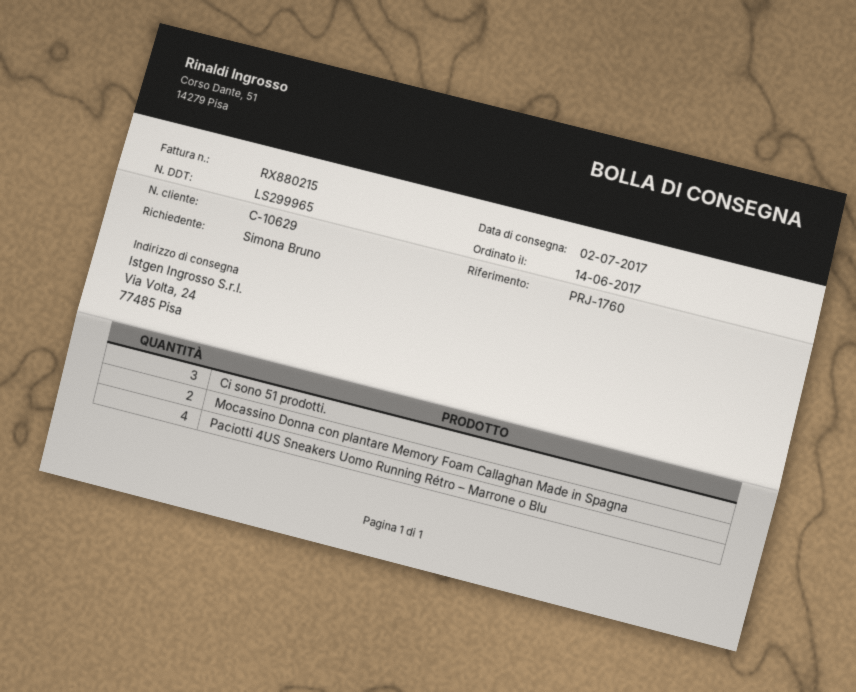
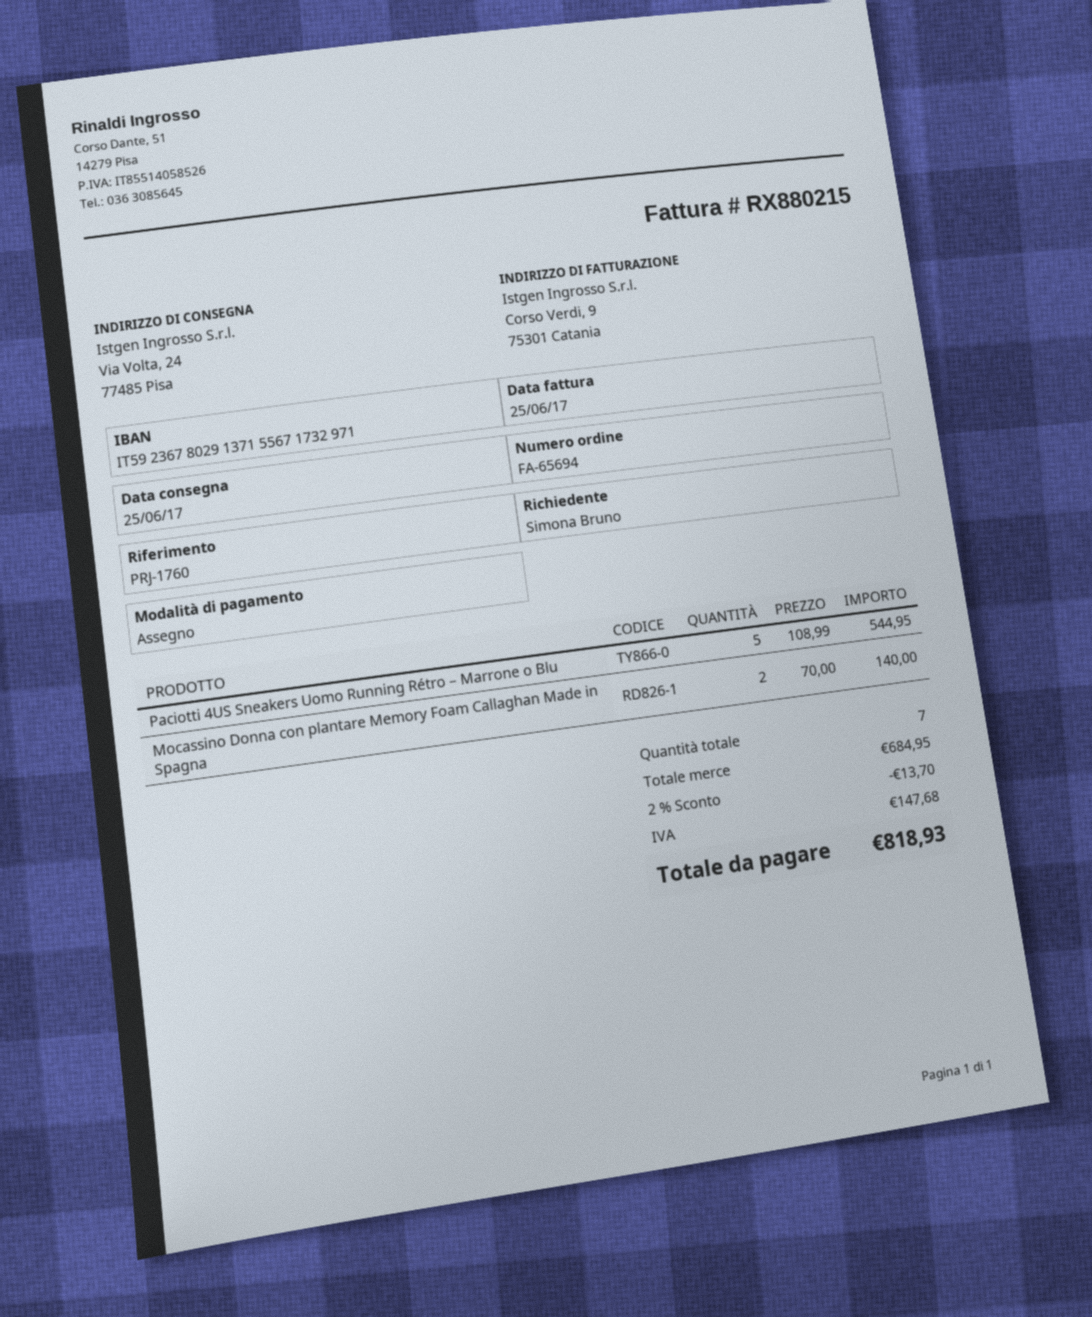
delivery date: 2017-07-02 -> 2017-06-25
Ci sono 51 prodotti.: 3 -> none
Paciotti 4US Sneakers Uomo Running Rétro – Marrone o Blu: 4 -> 5

